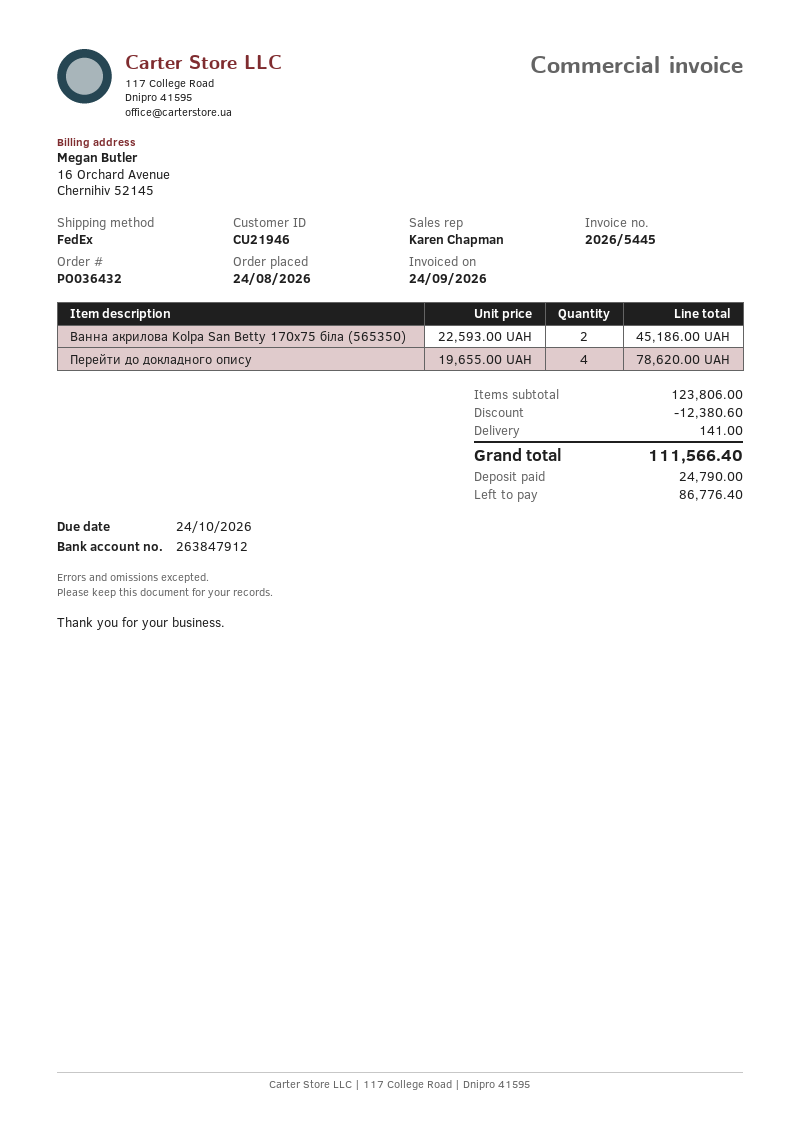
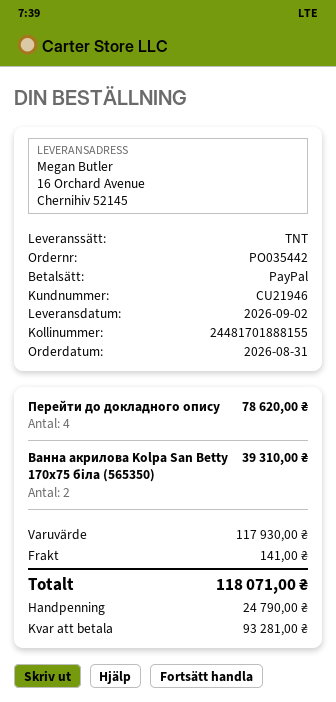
order number: PO036432 -> PO035442
order date: 2026-08-24 -> 2026-08-31
shipping method: FedEx -> TNT
Ванна акрилова Kolpa San Betty 170x75 біла (565350): 2 for 45186.00 -> 2 for 39310.00
subtotal: 123806.00 -> 117930.00
discount: 12380.60 -> none
total: 111566.40 -> 118071.00
balance: 86776.40 -> 93281.00

